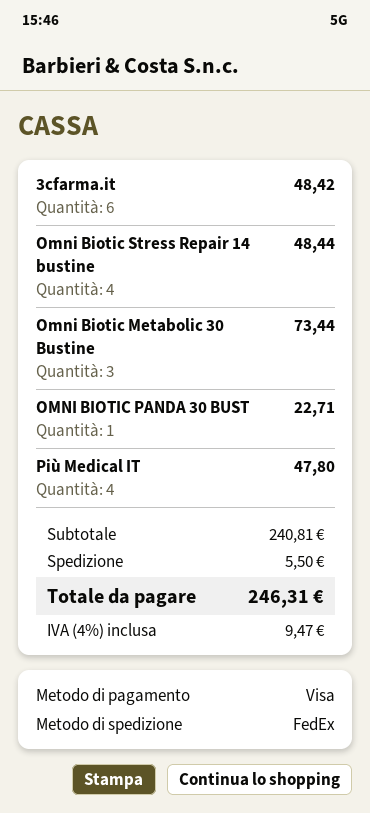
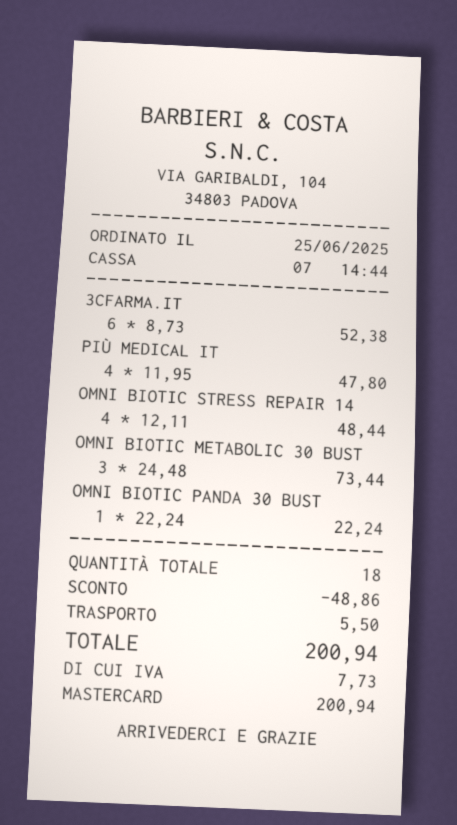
payment method: Visa -> Mastercard
3cfarma.it: 6 for 48.42 -> 6 for 52.38
OMNI BIOTIC PANDA 30 BUST: 1 for 22.71 -> 1 for 22.24
discount: none -> 48.86
tax: 9.47 -> 7.73
total: 246.31 -> 200.94

